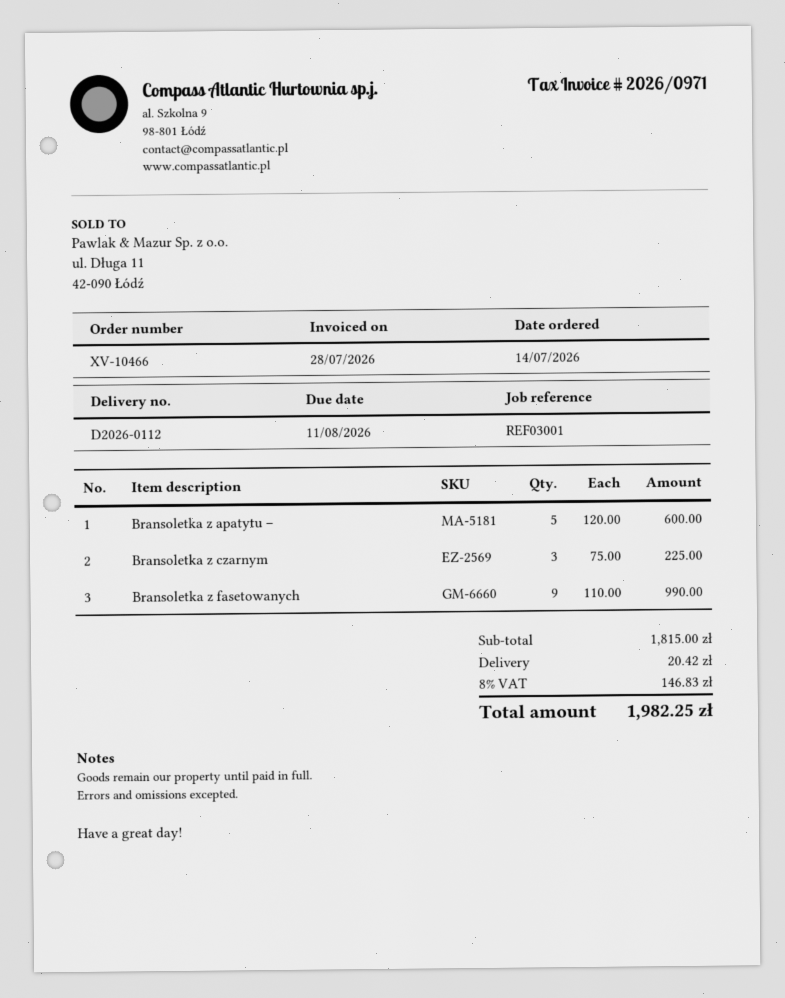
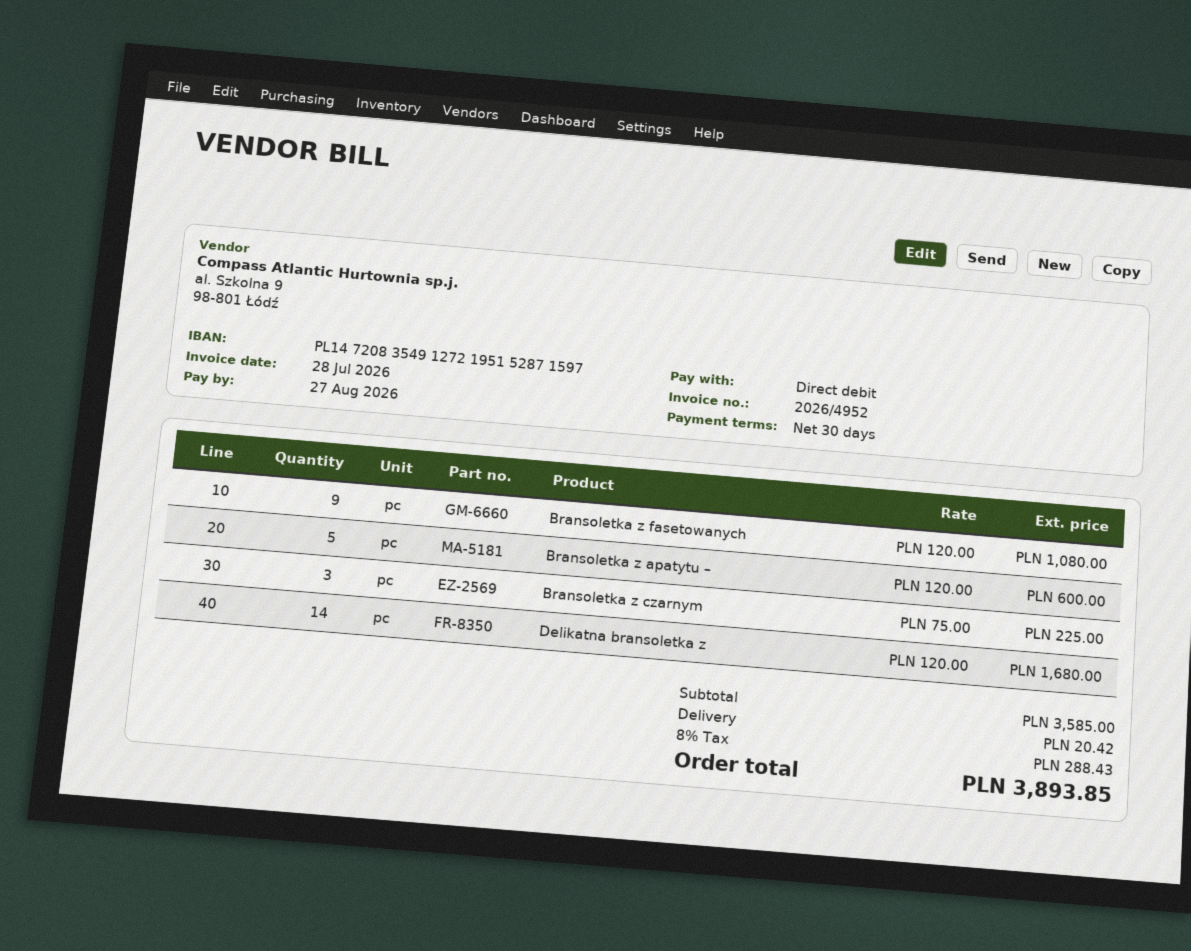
invoice number: 2026/0971 -> 2026/4952
due date: 2026-08-11 -> 2026-08-27
Bransoletka z fasetowanych: 9 x 110.00 = 990.00 -> 9 x 120.00 = 1080.00
Delikatna bransoletka z: none -> 14 x 120.00 = 1680.00
subtotal: 1815.00 -> 3585.00
tax: 8% = 146.83 -> 8% = 288.43
total: 1982.25 -> 3893.85

